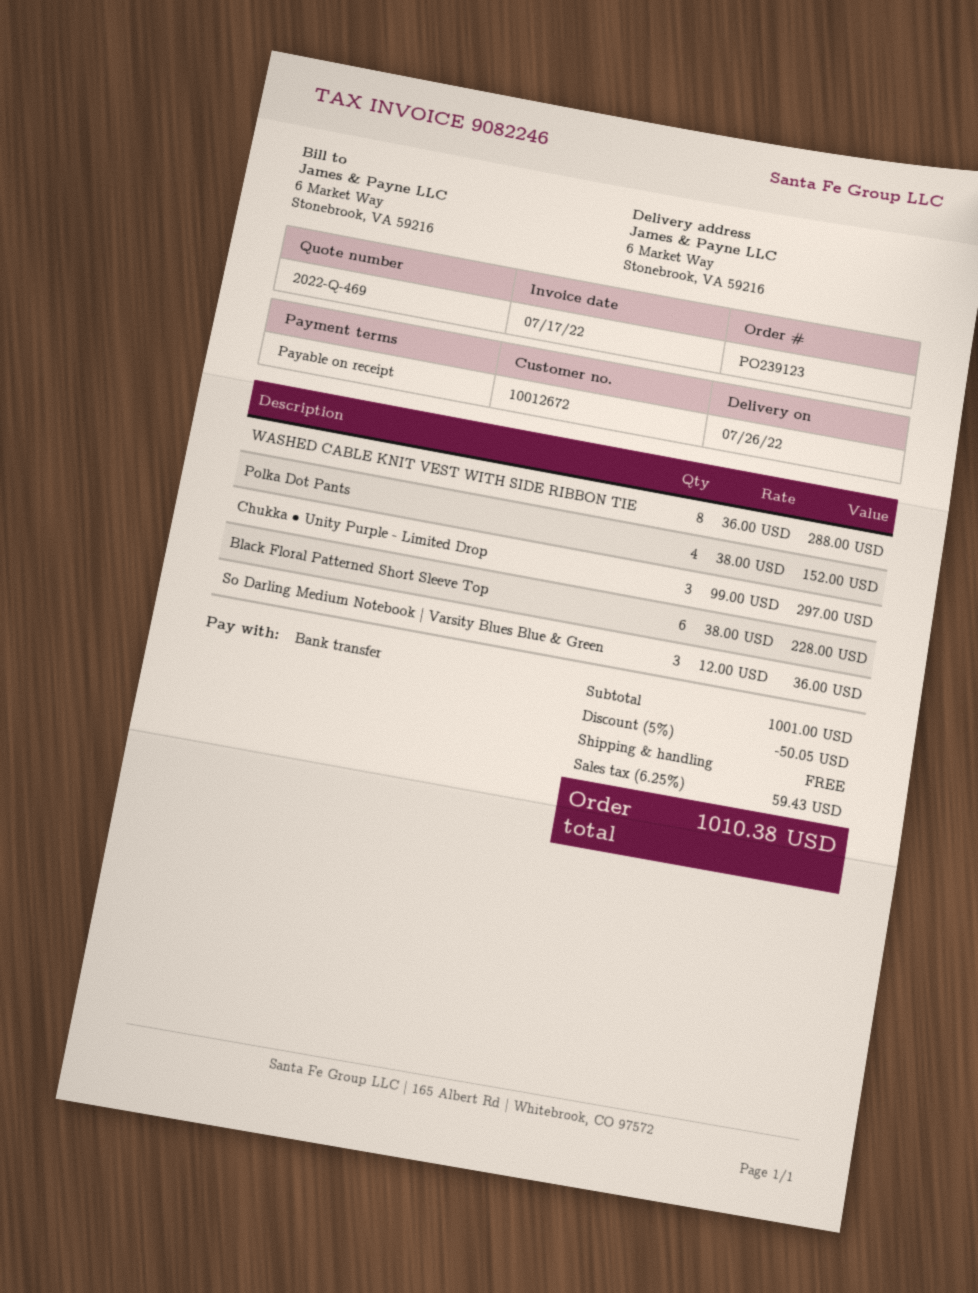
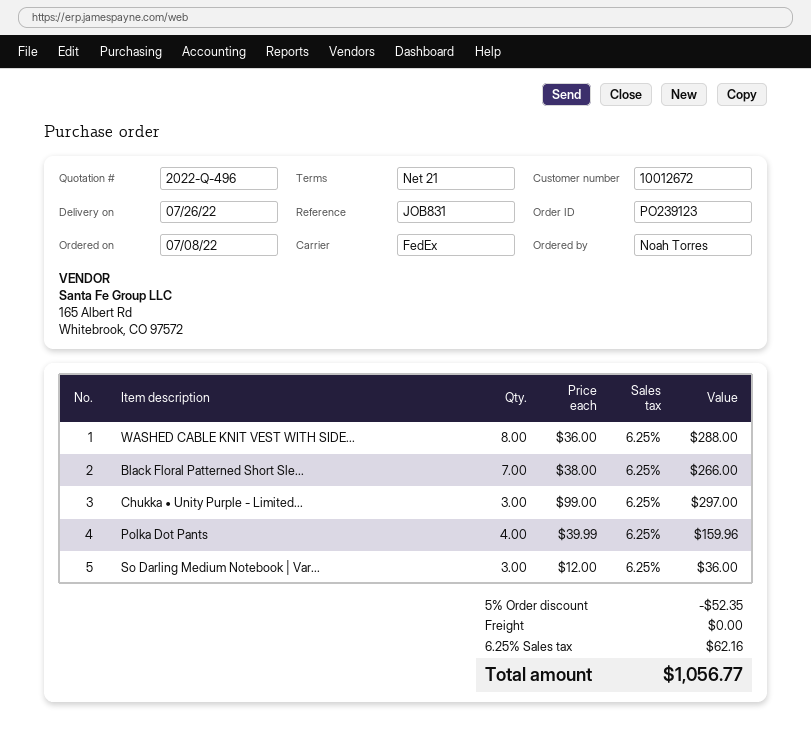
quote number: 2022-Q-469 -> 2022-Q-496
payment terms: on receipt -> 21 days
Polka Dot Pants: 4 x 38.00 = 152.00 -> 4 x 39.99 = 159.96
Black Floral Patterned Short Sleeve Top: 6 x 38.00 = 228.00 -> 7 x 38.00 = 266.00
discount: 5% = 50.05 -> 5% = 52.35
tax: 6.25% = 59.43 -> 6.25% = 62.16
total: 1010.38 -> 1056.77

